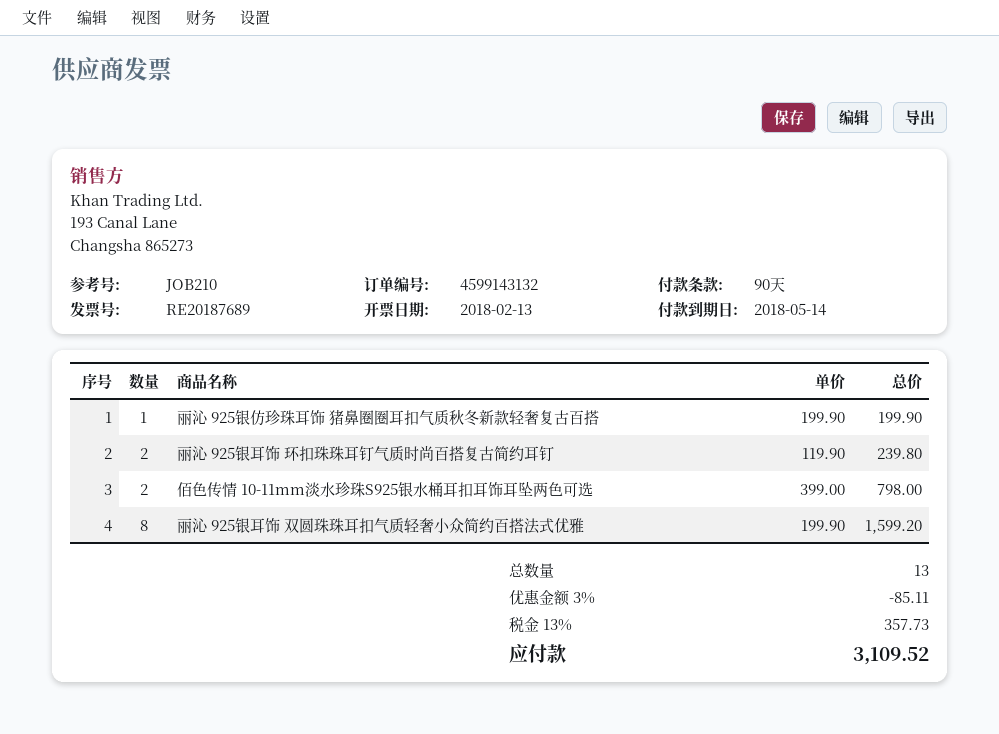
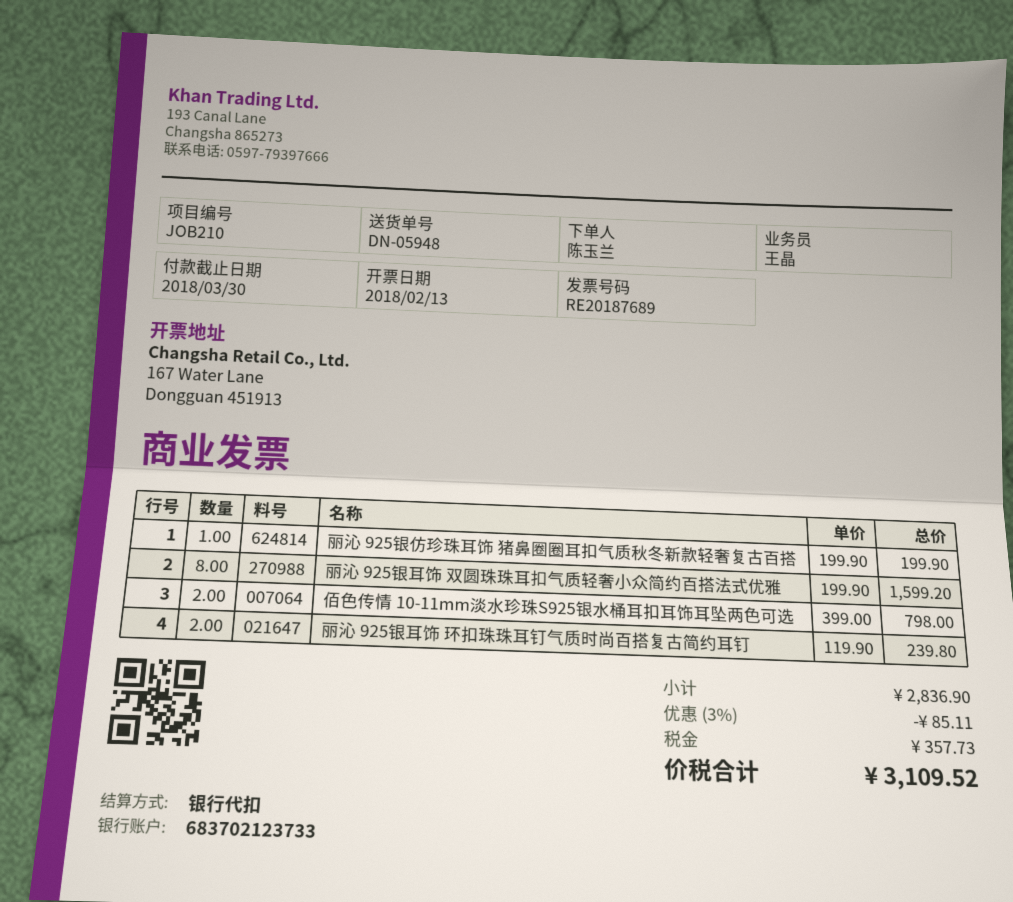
due date: 2018-05-14 -> 2018-03-30

